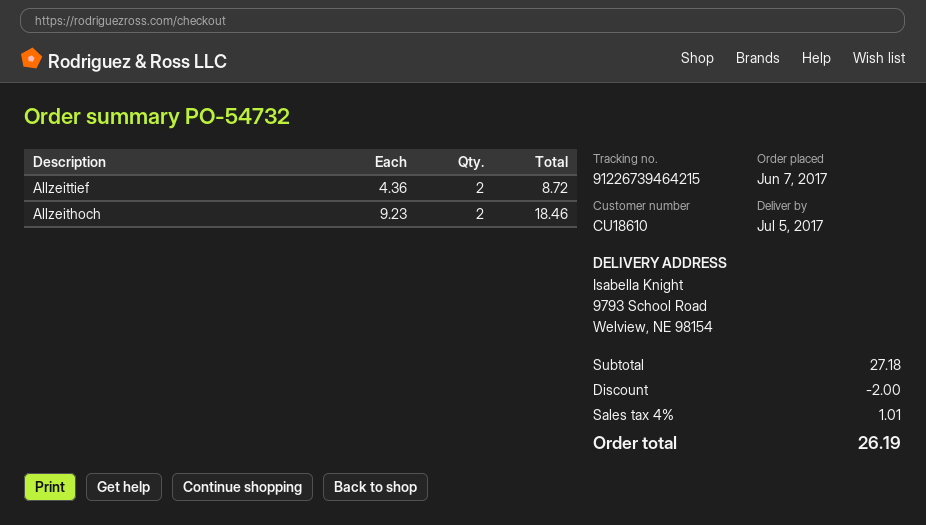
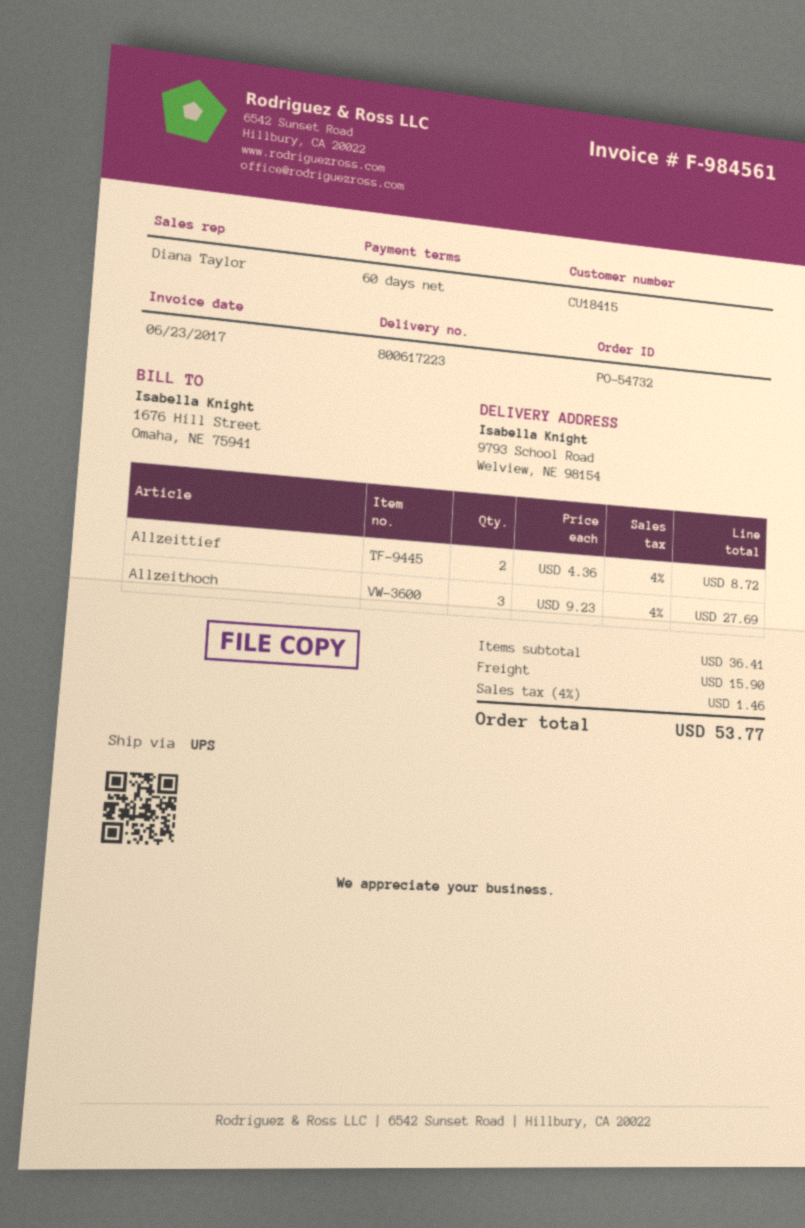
customer number: CU18610 -> CU18415
Allzeithoch: 2 x 9.23 = 18.46 -> 3 x 9.23 = 27.69
subtotal: 27.18 -> 36.41
discount: 2.00 -> none
shipping: none -> 15.90
tax: 4% = 1.01 -> 4% = 1.46
total: 26.19 -> 53.77

